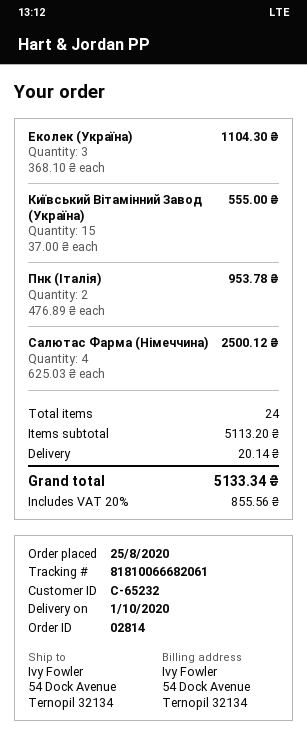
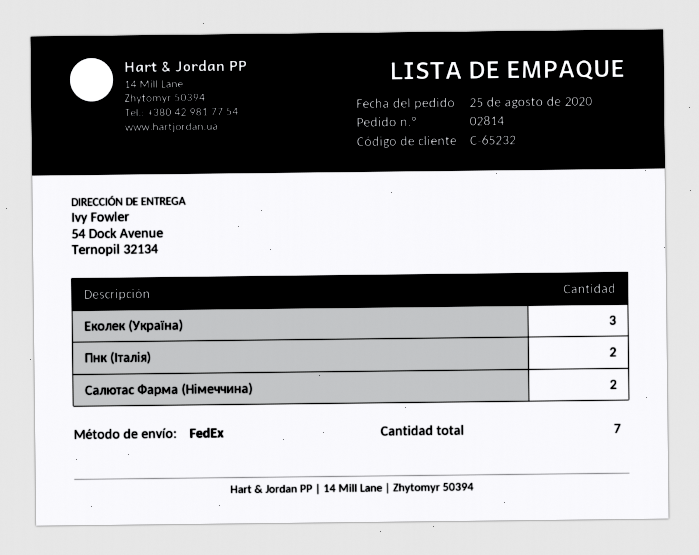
Київський Вітамінний Завод (Україна): 15 -> none
Салютас Фарма (Німеччина): 4 -> 2
total quantity: 24 -> 7

